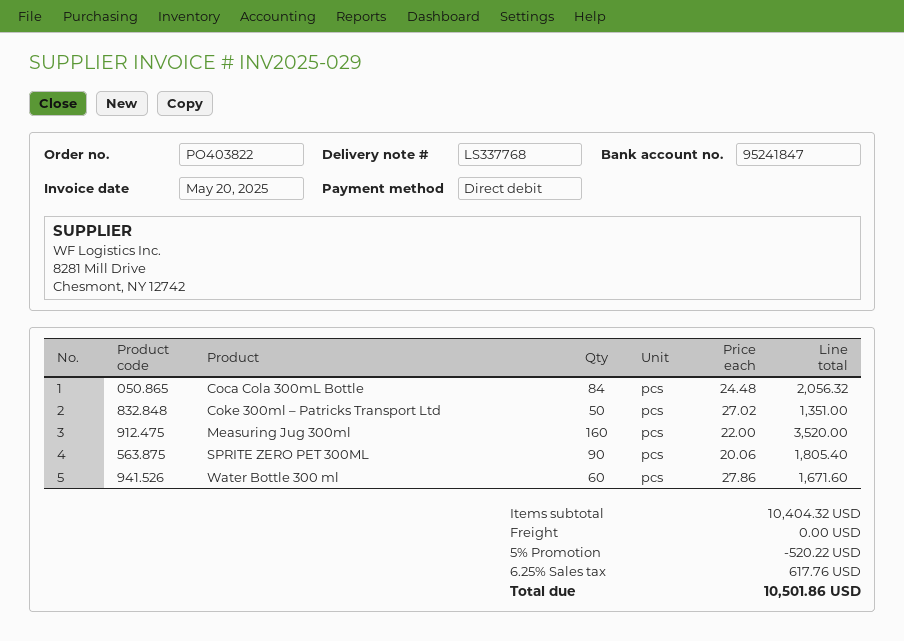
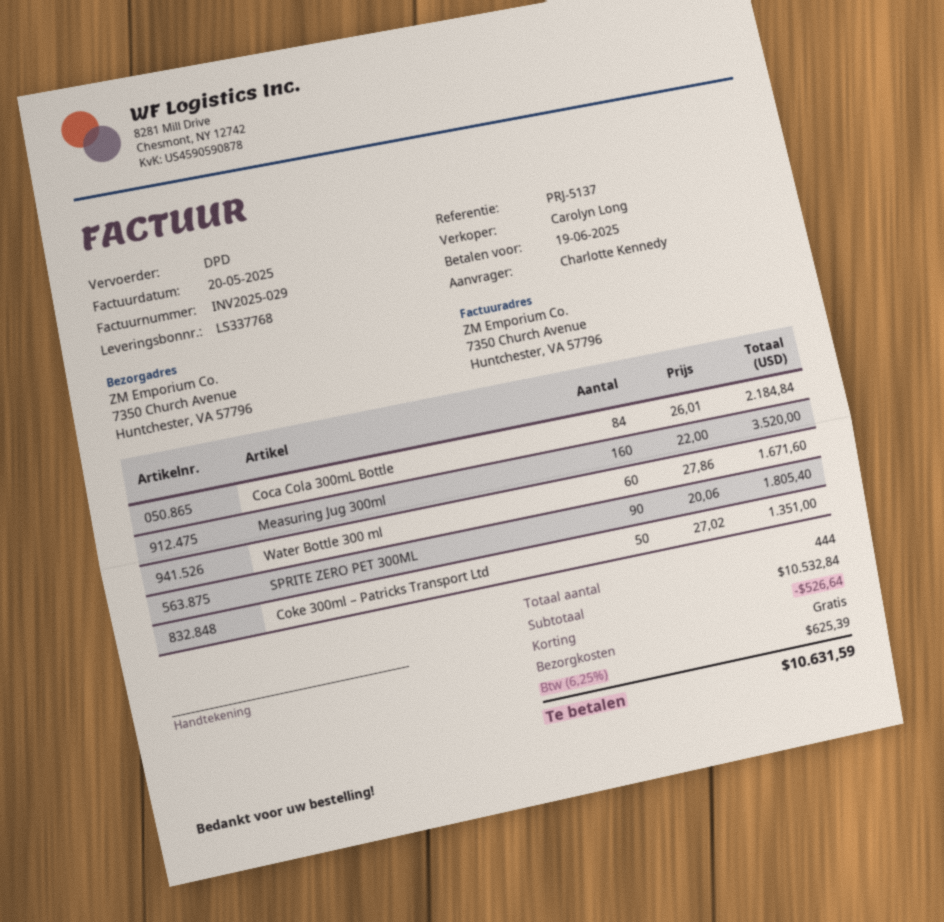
Coca Cola 300mL Bottle: 84 x 24.48 = 2056.32 -> 84 x 26.01 = 2184.84
subtotal: 10404.32 -> 10532.84
discount: 520.22 -> 526.64
tax: 6.25% = 617.76 -> 6.25% = 625.39
total: 10501.86 -> 10631.59

